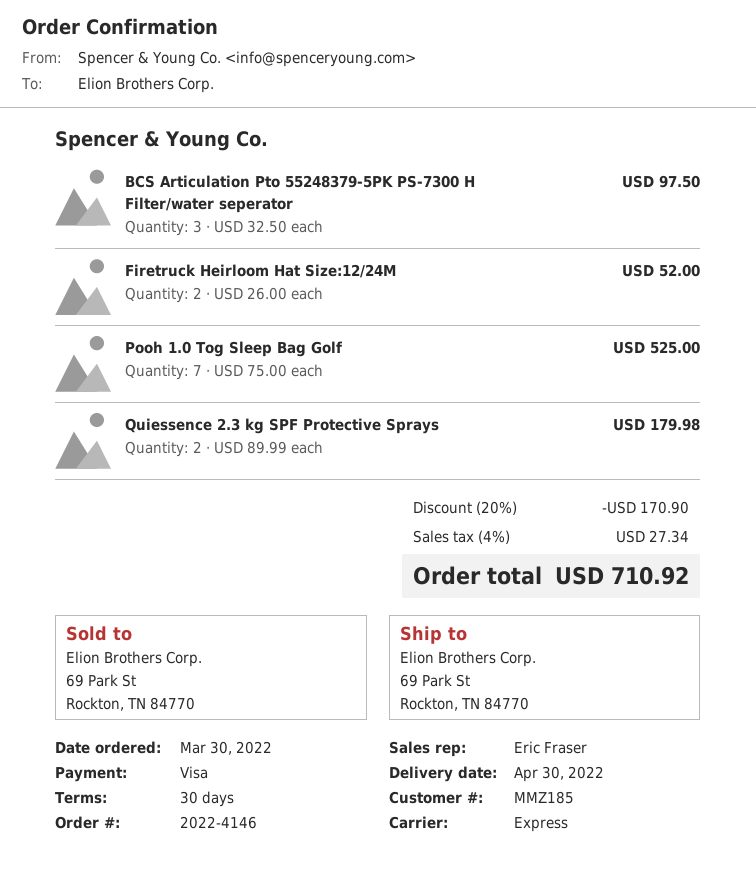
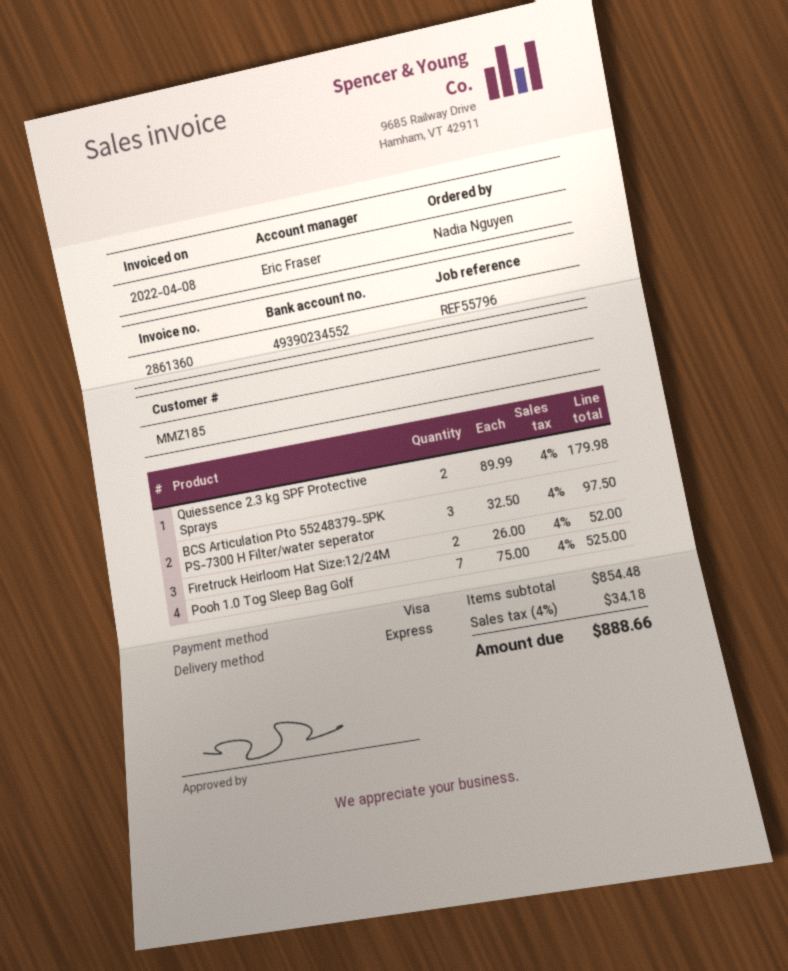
discount: 20% = 170.90 -> none
tax: 4% = 27.34 -> 4% = 34.18
total: 710.92 -> 888.66

